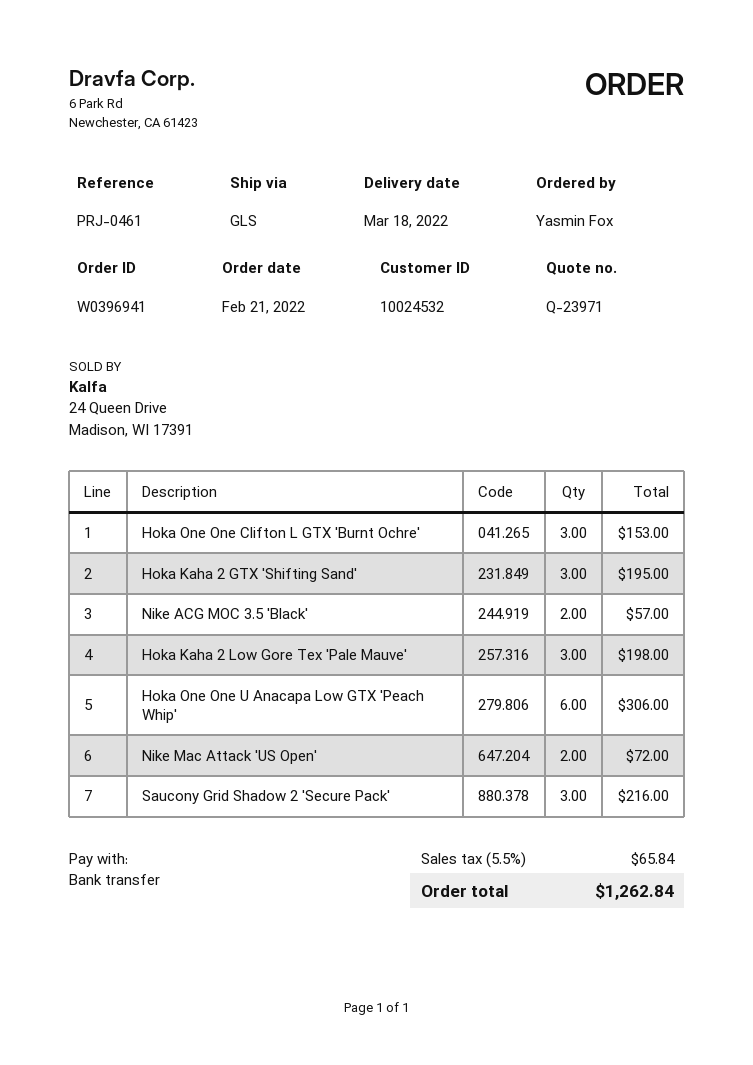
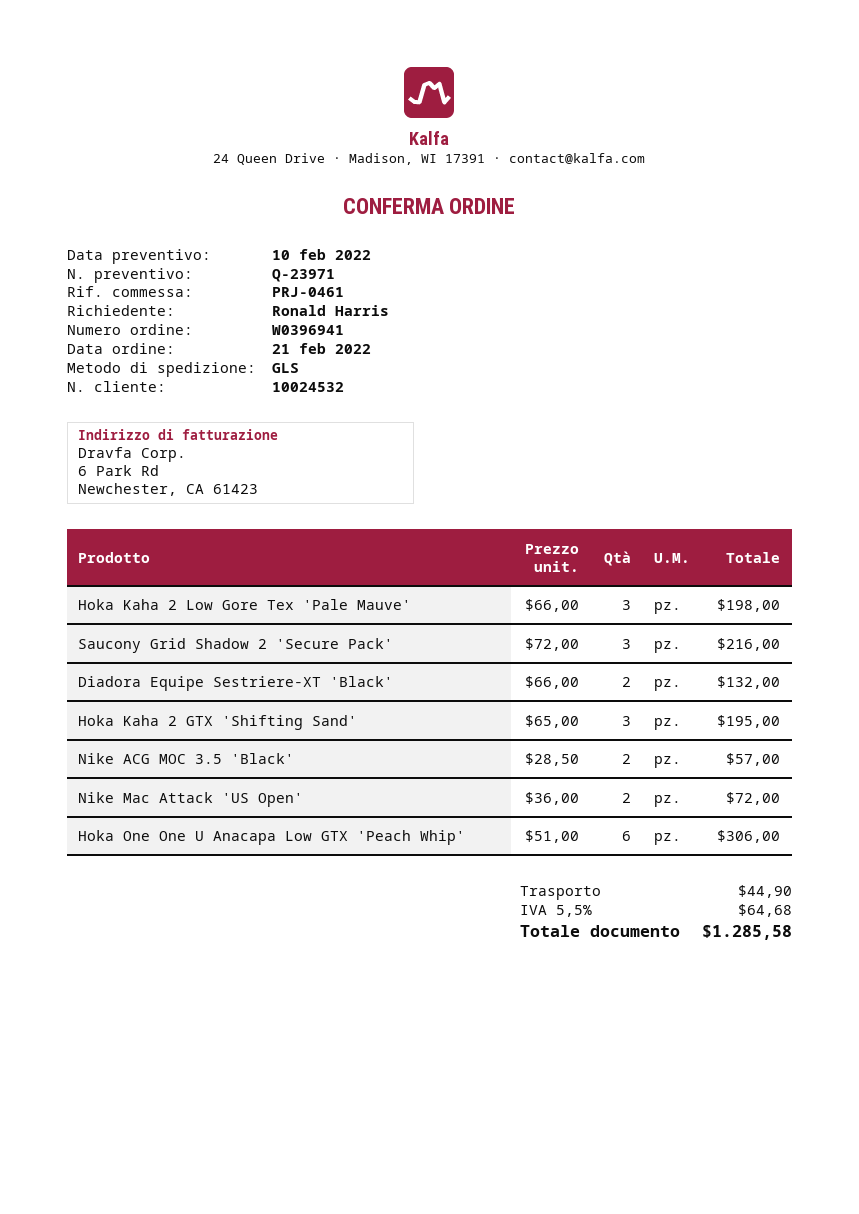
ordered by: Yasmin Fox -> Ronald Harris
Hoka One One Clifton L GTX 'Burnt Ochre': 3 for 153.00 -> none
Diadora Equipe Sestriere-XT 'Black': none -> 2 for 132.00
shipping: none -> 44.90
tax: 5.5% = 65.84 -> 5.5% = 64.68
total: 1262.84 -> 1285.58

